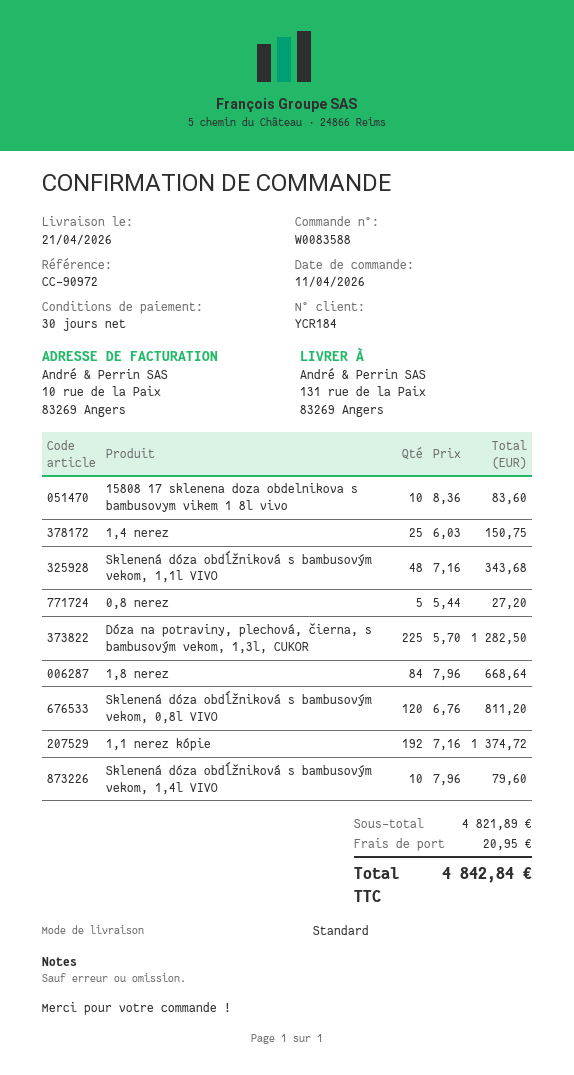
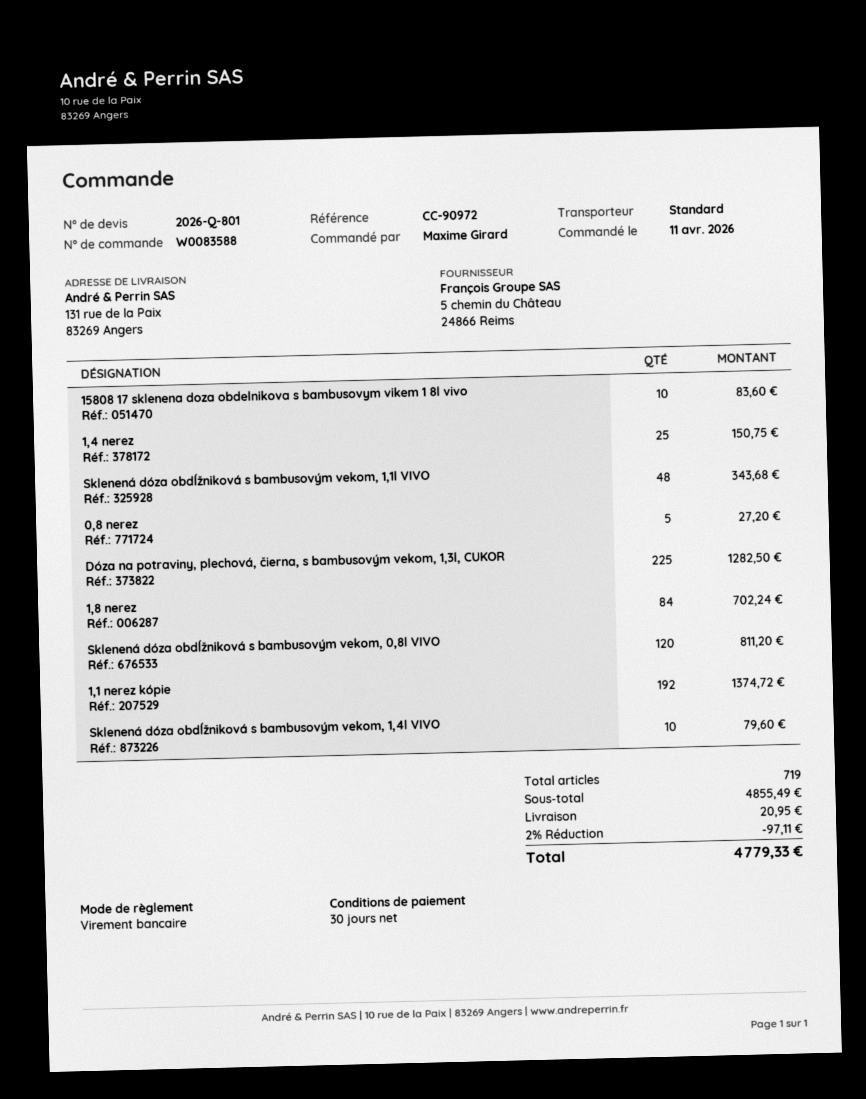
1,8 nerez: 84 for 668.64 -> 84 for 702.24
subtotal: 4821.89 -> 4855.49
discount: none -> 2% = 97.11
total: 4842.84 -> 4779.33

